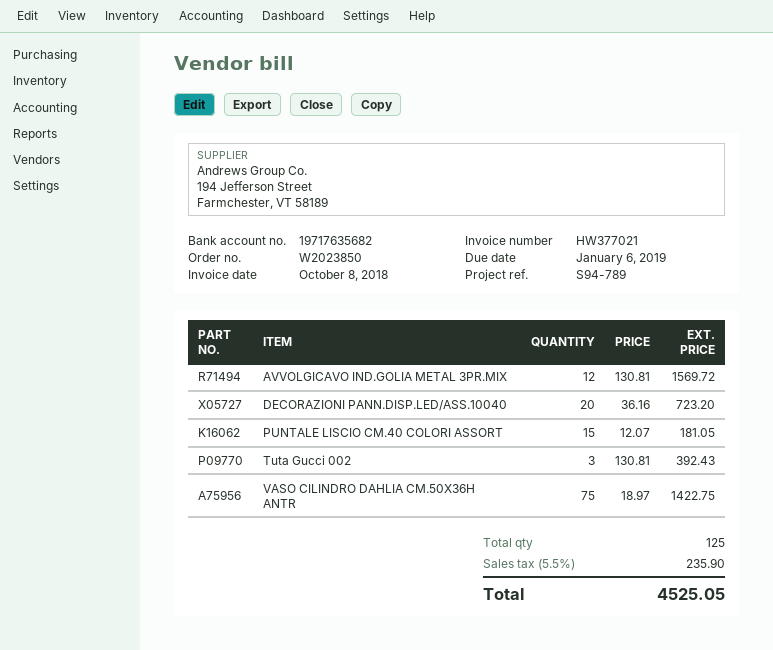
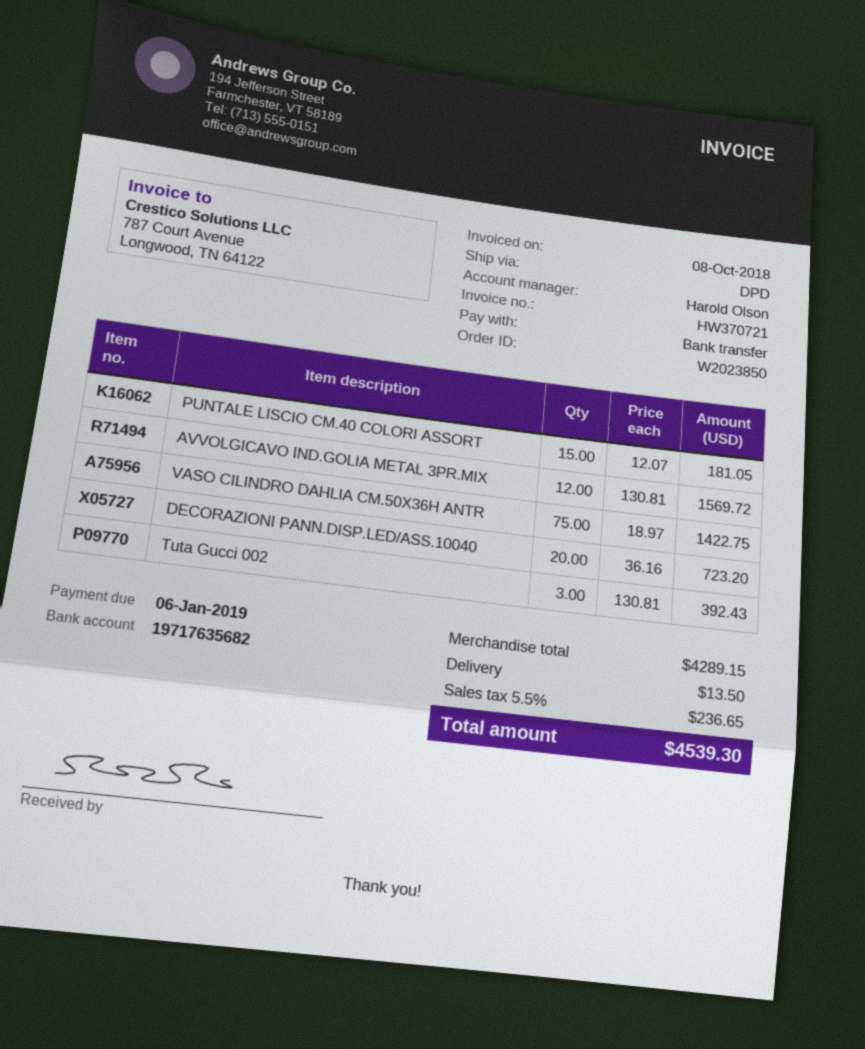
invoice number: HW377021 -> HW370721
shipping: none -> 13.50
tax: 5.5% = 235.90 -> 5.5% = 236.65
total: 4525.05 -> 4539.30

